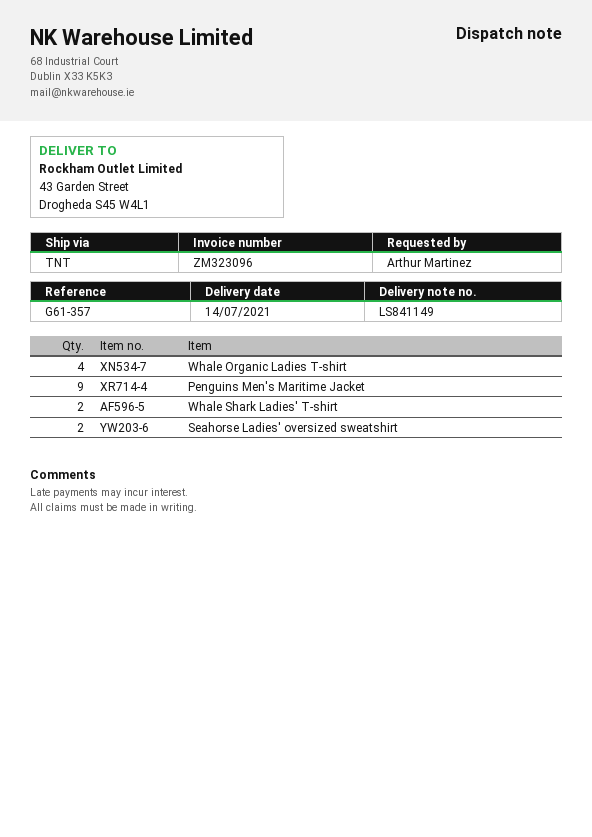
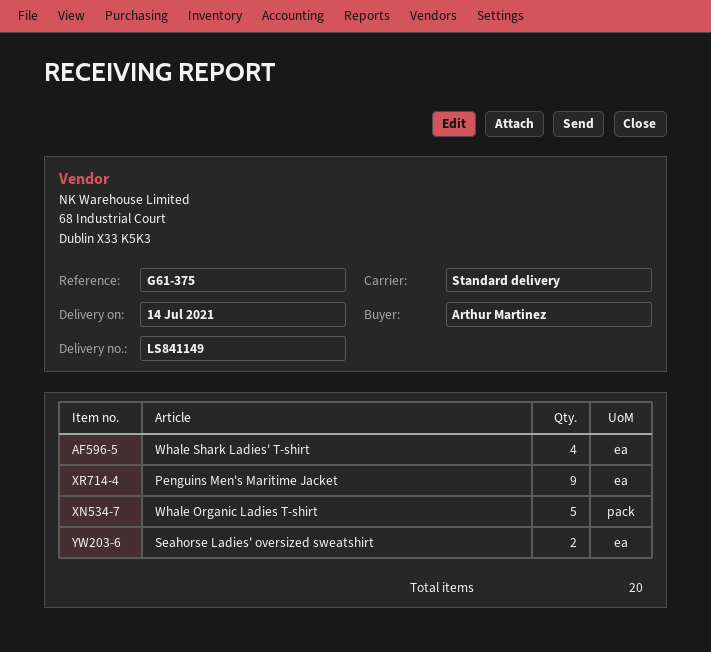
reference: G61-357 -> G61-375
shipping method: TNT -> standard
Whale Organic Ladies T-shirt: 4 -> 5
Whale Shark Ladies' T-shirt: 2 -> 4

